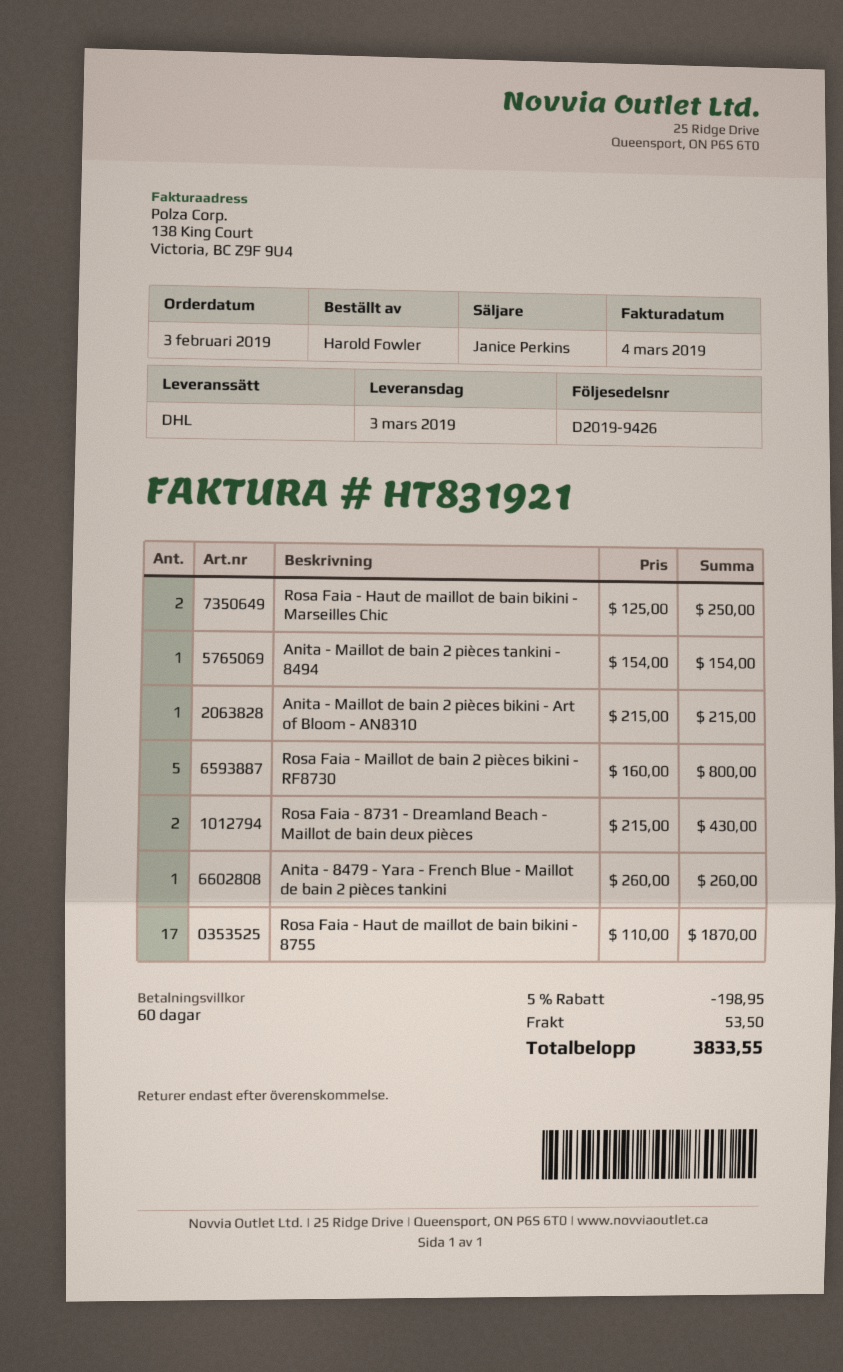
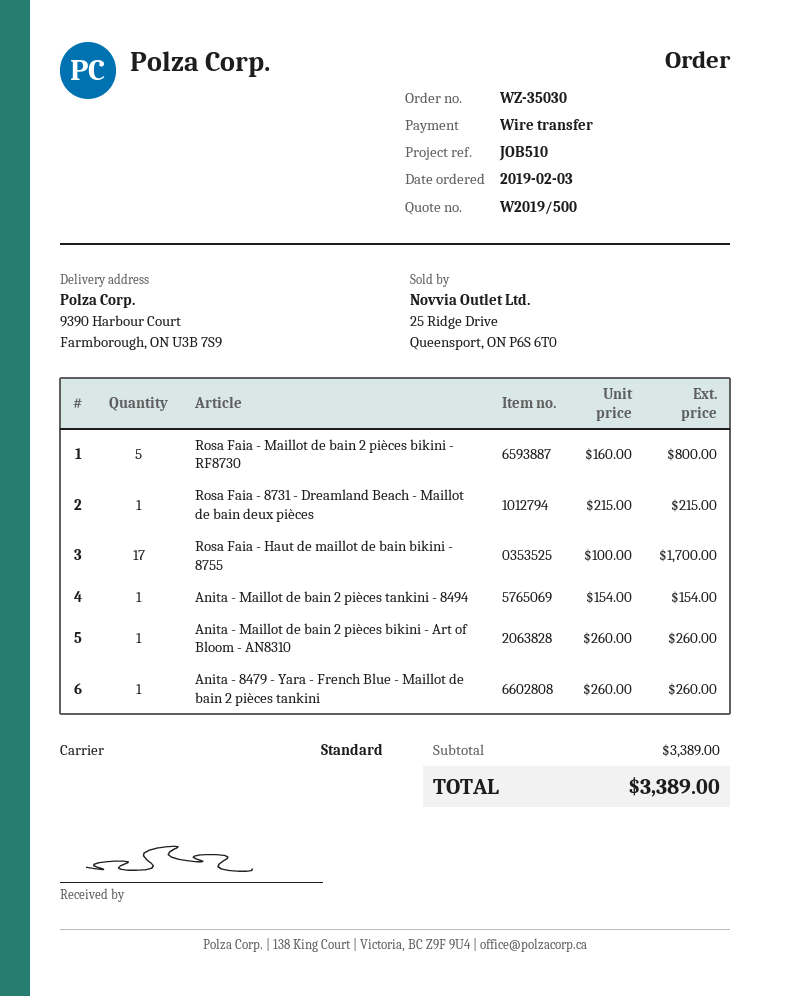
shipping method: DHL -> standard
Rosa Faia - Haut de maillot de bain bikini - Marseilles Chic: 2 x 125.00 = 250.00 -> none
Anita - Maillot de bain 2 pièces bikini - Art of Bloom - AN8310: 1 x 215.00 = 215.00 -> 1 x 260.00 = 260.00
Rosa Faia - 8731 - Dreamland Beach - Maillot de bain deux pièces: 2 x 215.00 = 430.00 -> 1 x 215.00 = 215.00
Rosa Faia - Haut de maillot de bain bikini - 8755: 17 x 110.00 = 1870.00 -> 17 x 100.00 = 1700.00
discount: 5% = 198.95 -> none
shipping: 53.50 -> none
total: 3833.55 -> 3389.00

